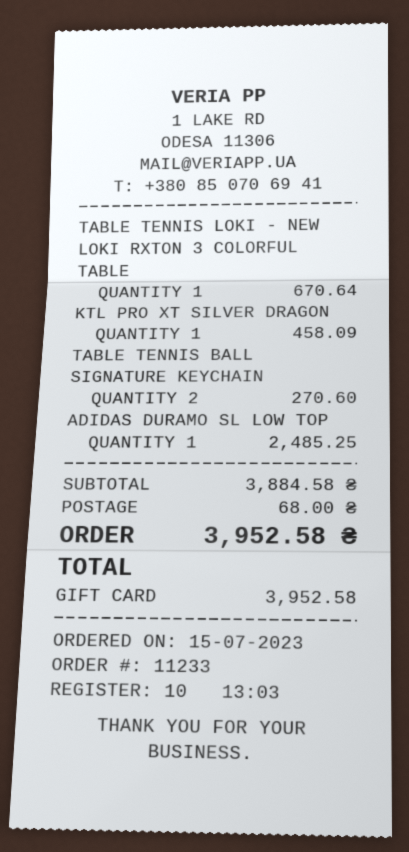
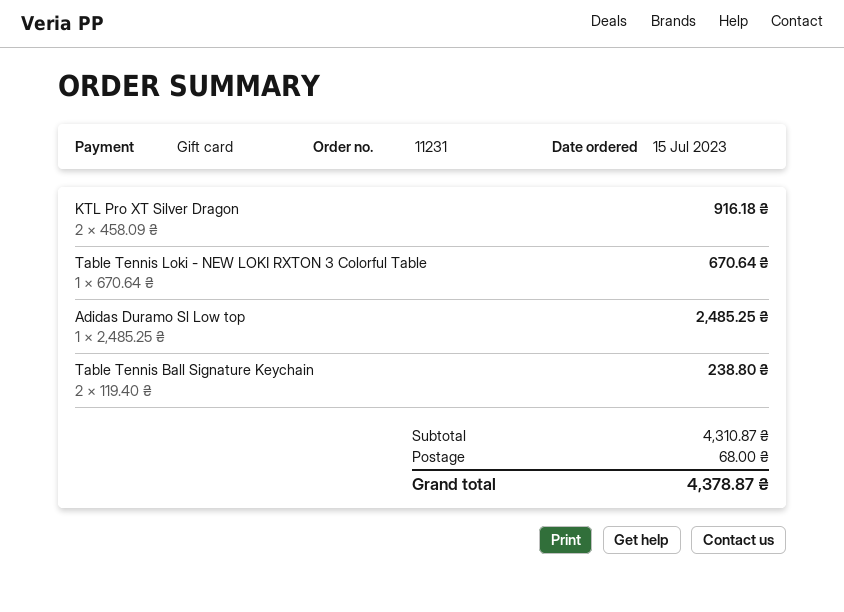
order number: 11233 -> 11231
KTL PRO XT SILVER DRAGON: 1 for 458.09 -> 2 for 916.18
TABLE TENNIS BALL SIGNATURE KEYCHAIN: 2 for 270.60 -> 2 for 238.80
subtotal: 3884.58 -> 4310.87
total: 3952.58 -> 4378.87

